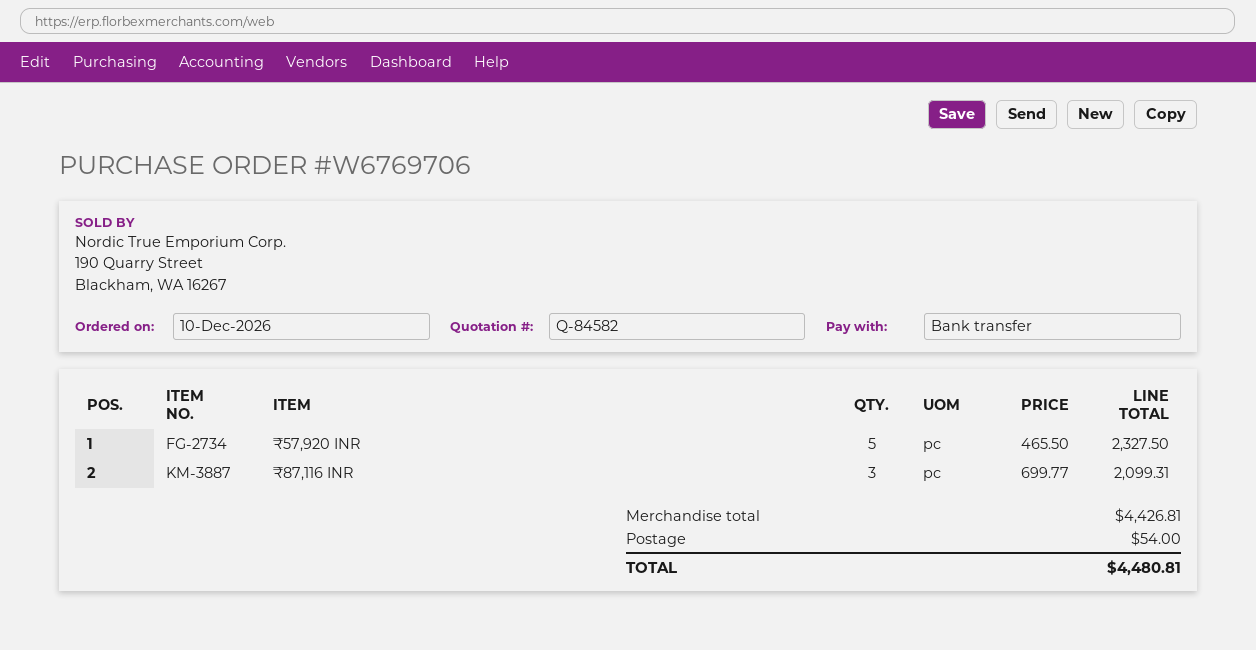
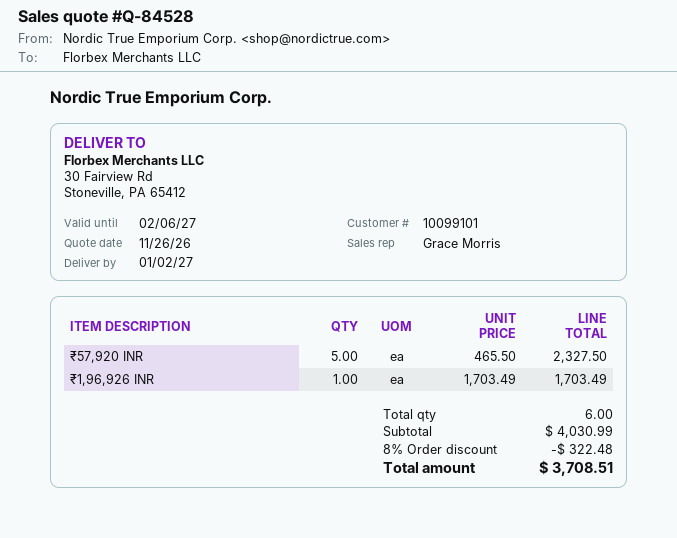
quote number: Q-84582 -> Q-84528
₹87,116 INR: 3 x 699.77 = 2099.31 -> none
₹1,96,926 INR: none -> 1 x 1703.49 = 1703.49
subtotal: 4426.81 -> 4030.99
discount: none -> 8% = 322.48
shipping: 54.00 -> none
total: 4480.81 -> 3708.51

